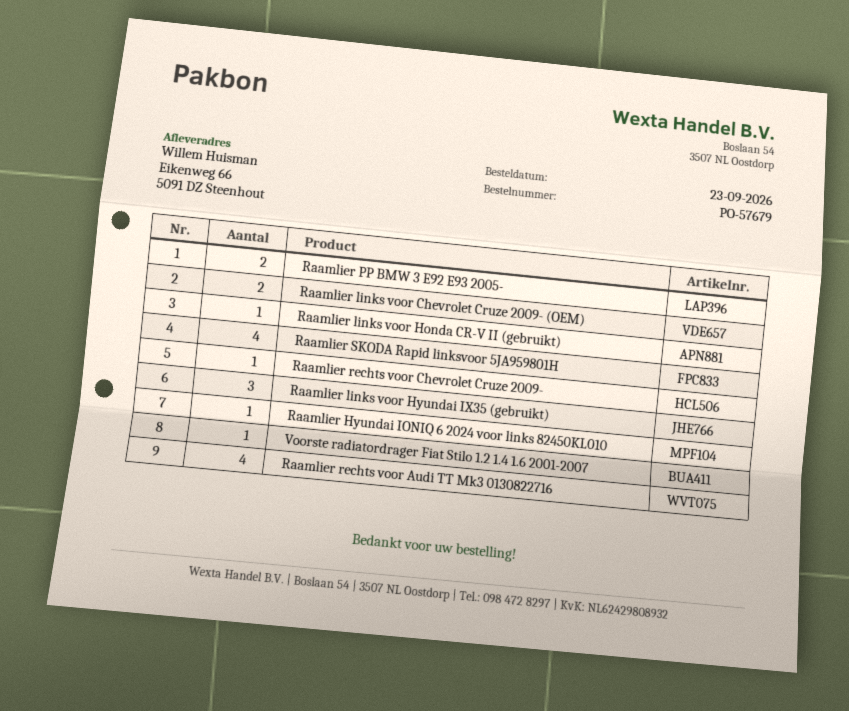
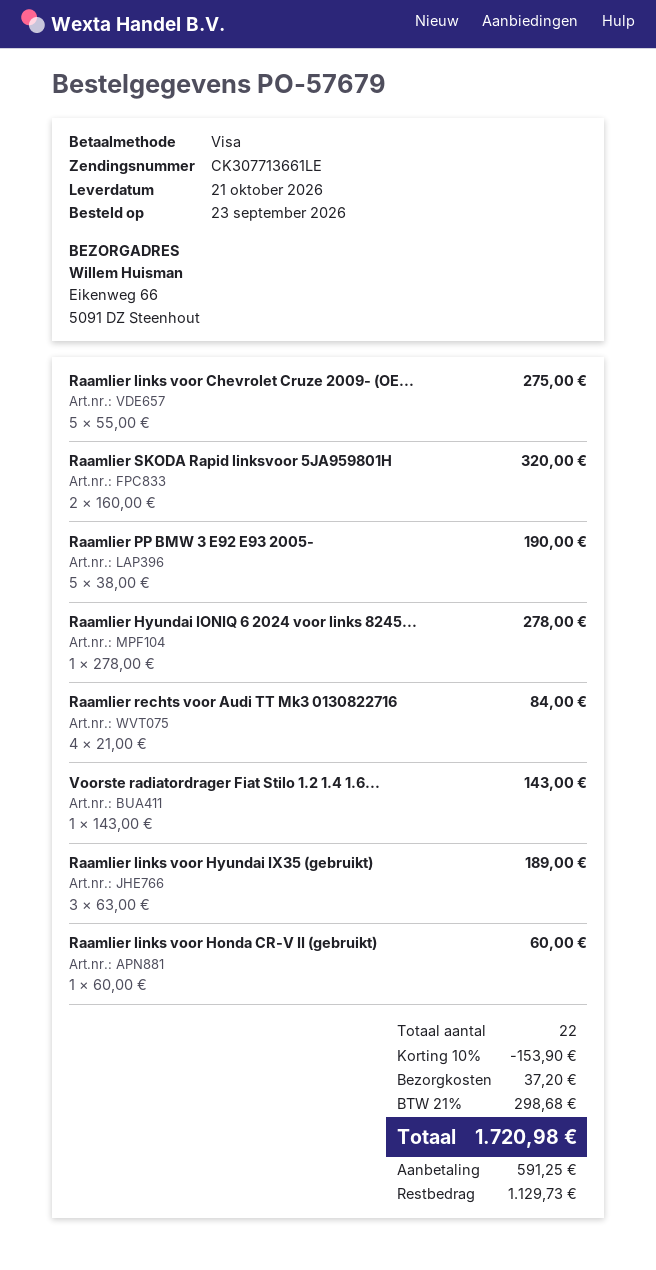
Raamlier PP BMW 3 E92 E93 2005-: 2 -> 5
Raamlier links voor Chevrolet Cruze 2009- (OEM): 2 -> 5
Raamlier SKODA Rapid linksvoor 5JA959801H: 4 -> 2
Raamlier rechts voor Chevrolet Cruze 2009-: 1 -> none

